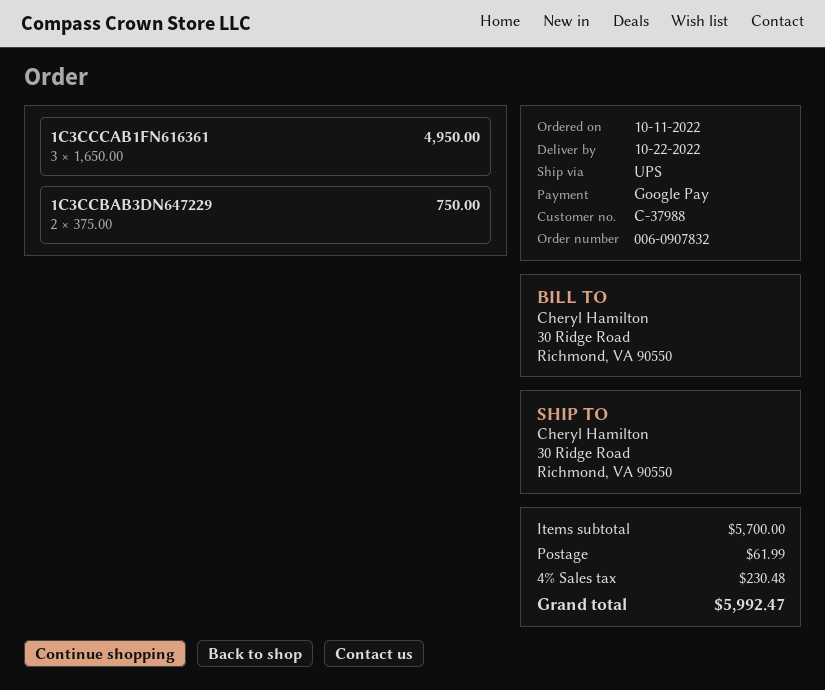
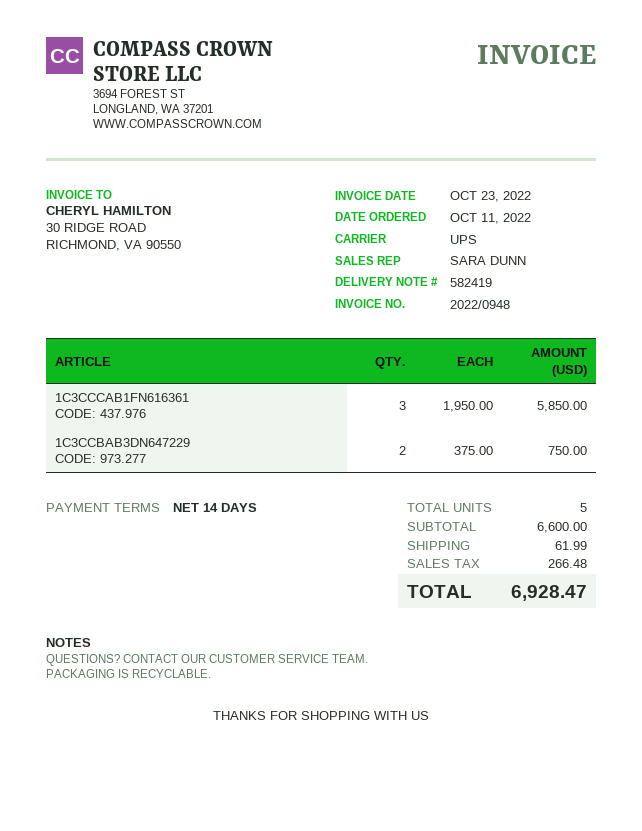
1C3CCCAB1FN616361: 3 x 1650.00 = 4950.00 -> 3 x 1950.00 = 5850.00
subtotal: 5700.00 -> 6600.00
tax: 230.48 -> 266.48
total: 5992.47 -> 6928.47

